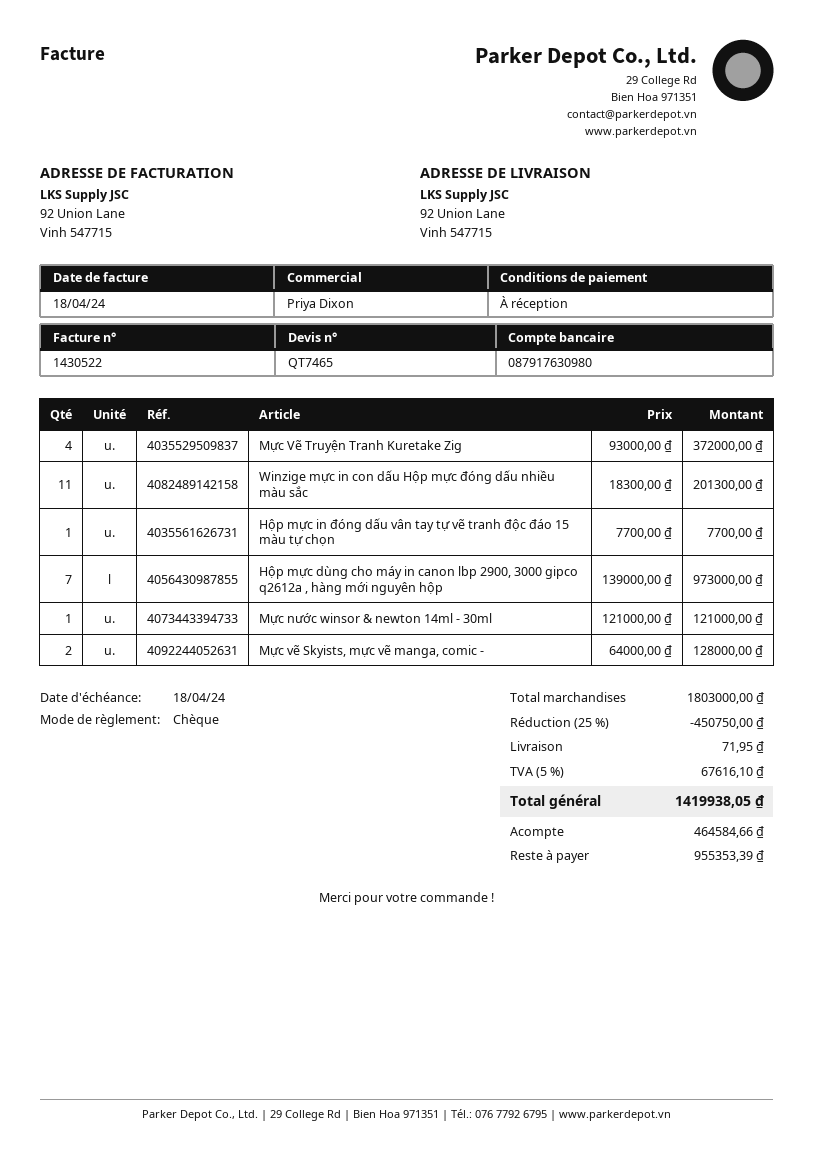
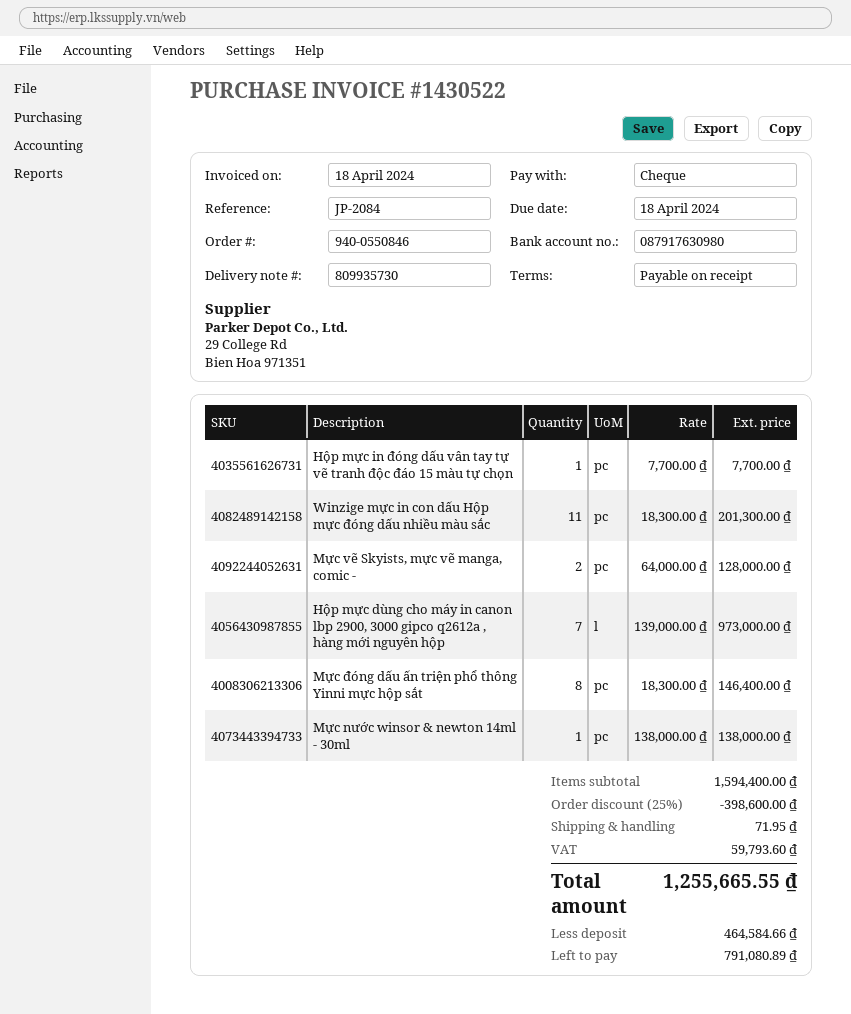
Mực Vẽ Truyện Tranh Kuretake Zig: 4 x 93000.00 = 372000.00 -> none
Mực nước winsor & newton 14ml - 30ml: 1 x 121000.00 = 121000.00 -> 1 x 138000.00 = 138000.00
Mực đóng dấu ấn triện phổ thông Yinni mực hộp sắt: none -> 8 x 18300.00 = 146400.00
subtotal: 1803000.00 -> 1594400.00
discount: 25% = 450750.00 -> 25% = 398600.00
tax: 67616.10 -> 59793.60
total: 1419938.05 -> 1255665.55
balance: 955353.39 -> 791080.89

